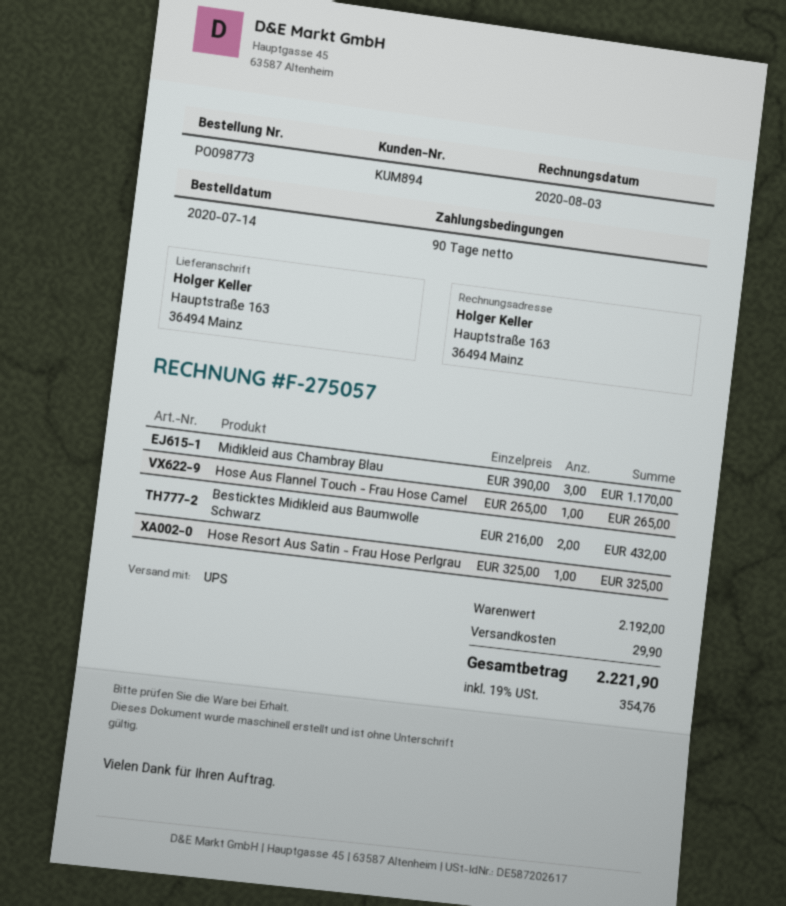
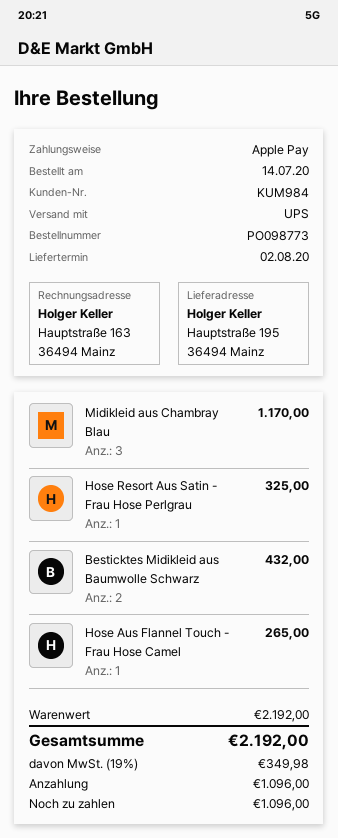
customer number: KUM894 -> KUM984
ship to: Hauptstraße 163, 36494 Mainz -> Hauptstraße 195, 36494 Mainz
shipping: 29.90 -> none
tax: 19% = 354.76 -> 19% = 349.98
total: 2221.90 -> 2192.00

